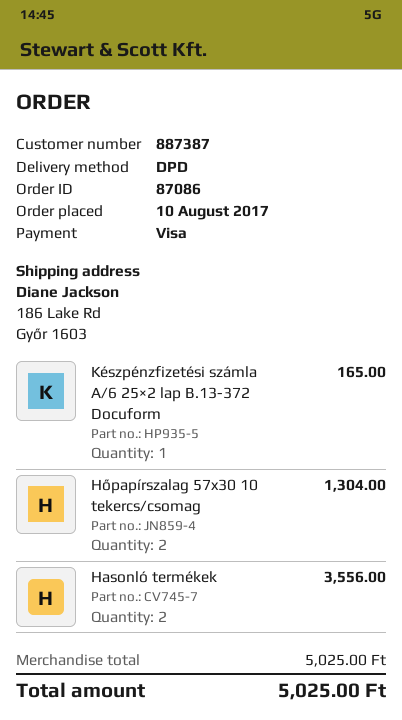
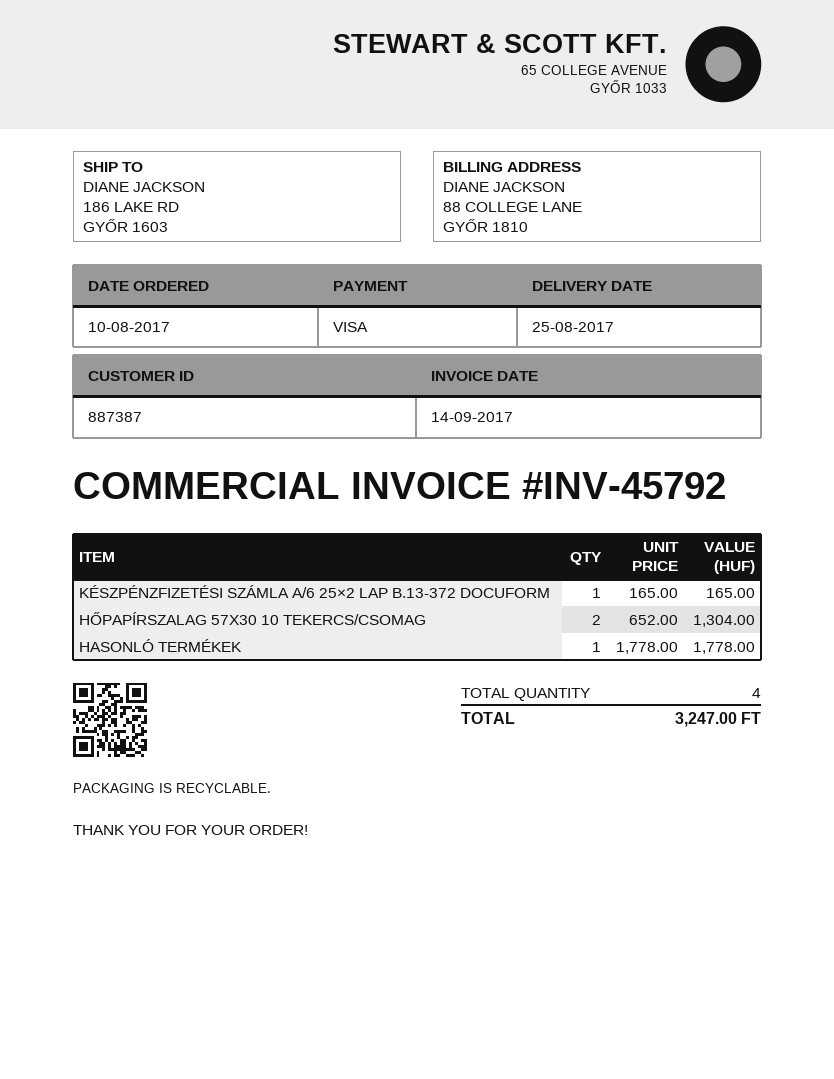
Hasonló termékek: 2 for 3556.00 -> 1 for 1778.00
total: 5025.00 -> 3247.00

